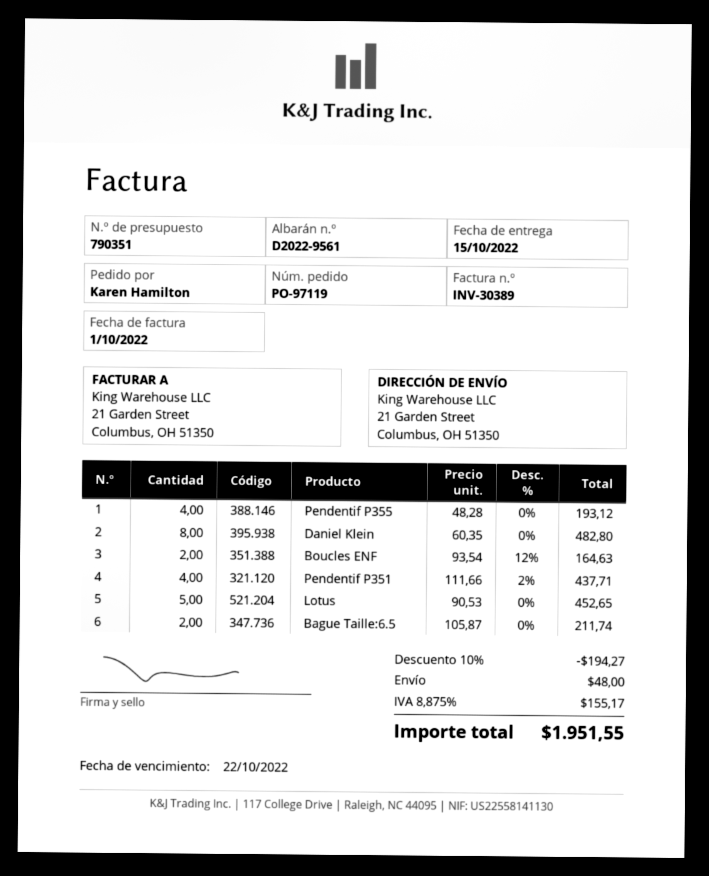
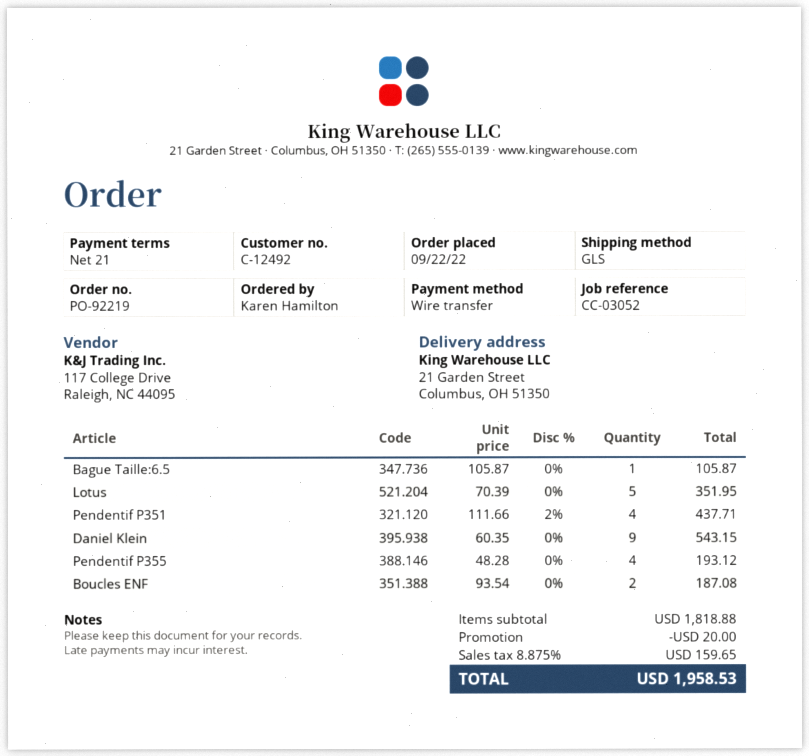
order number: PO-97119 -> PO-92219
Daniel Klein: 8 x 60.35 = 482.80 -> 9 x 60.35 = 543.15
Boucles ENF: 2 x 93.54 - 12% = 164.63 -> 2 x 93.54 = 187.08
Lotus: 5 x 90.53 = 452.65 -> 5 x 70.39 = 351.95
Bague Taille:6.5: 2 x 105.87 = 211.74 -> 1 x 105.87 = 105.87
discount: 194.27 -> 20.00
shipping: 48.00 -> none
tax: 8.875% = 155.17 -> 8.875% = 159.65
total: 1951.55 -> 1958.53

